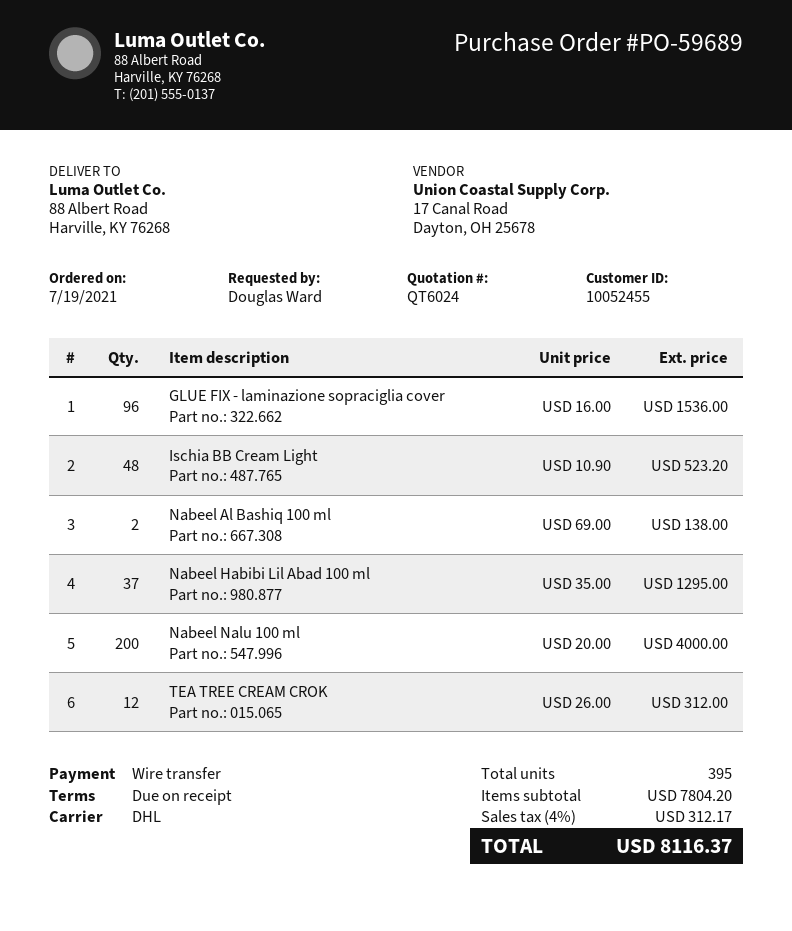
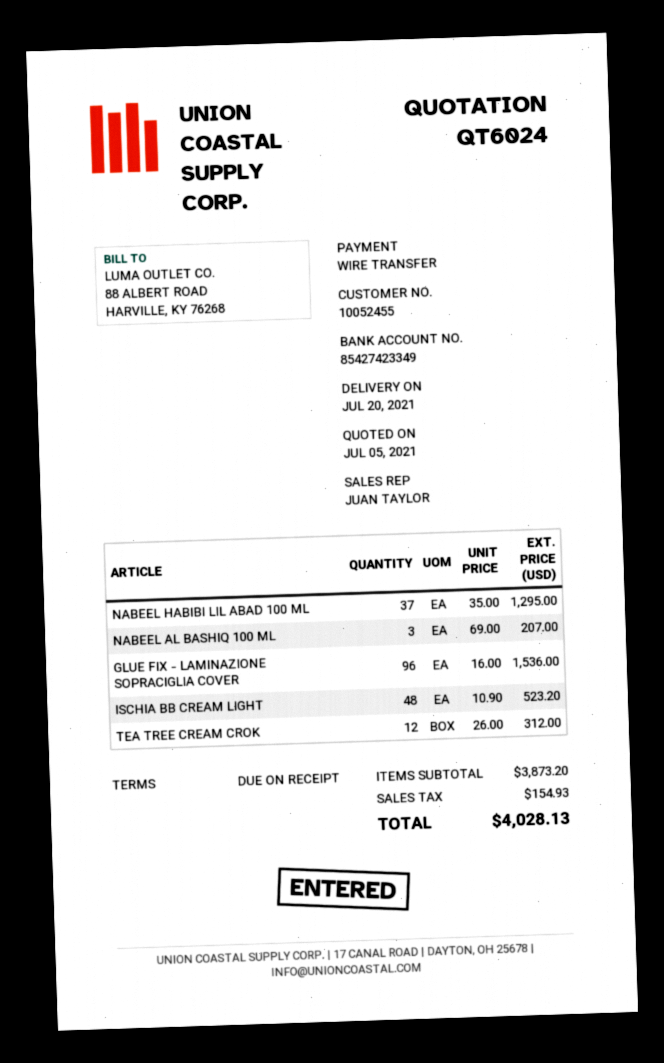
Nabeel Al Bashiq 100 ml: 2 x 69.00 = 138.00 -> 3 x 69.00 = 207.00
Nabeel Nalu 100 ml: 200 x 20.00 = 4000.00 -> none
subtotal: 7804.20 -> 3873.20
tax: 312.17 -> 154.93
total: 8116.37 -> 4028.13

